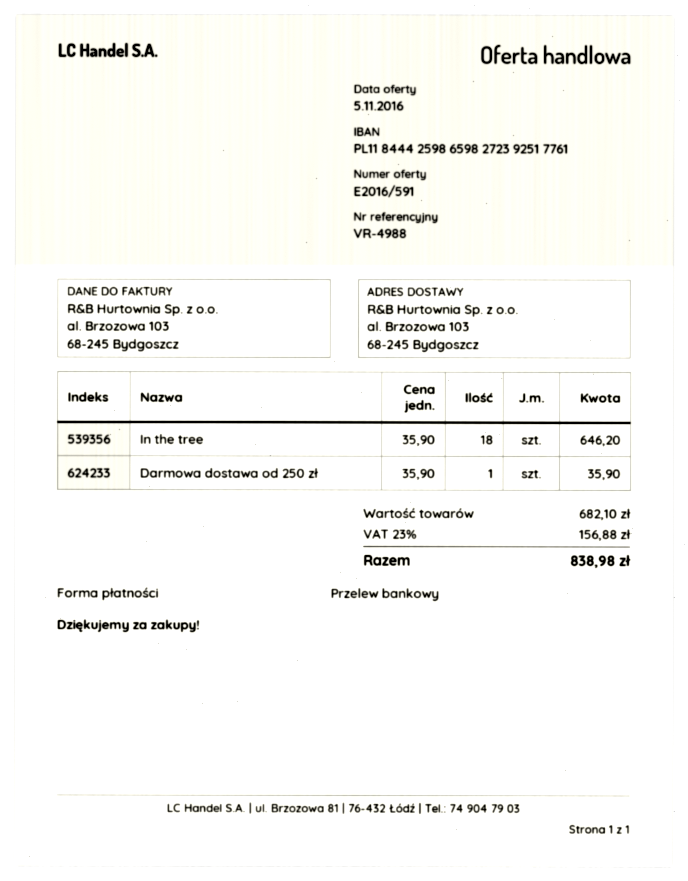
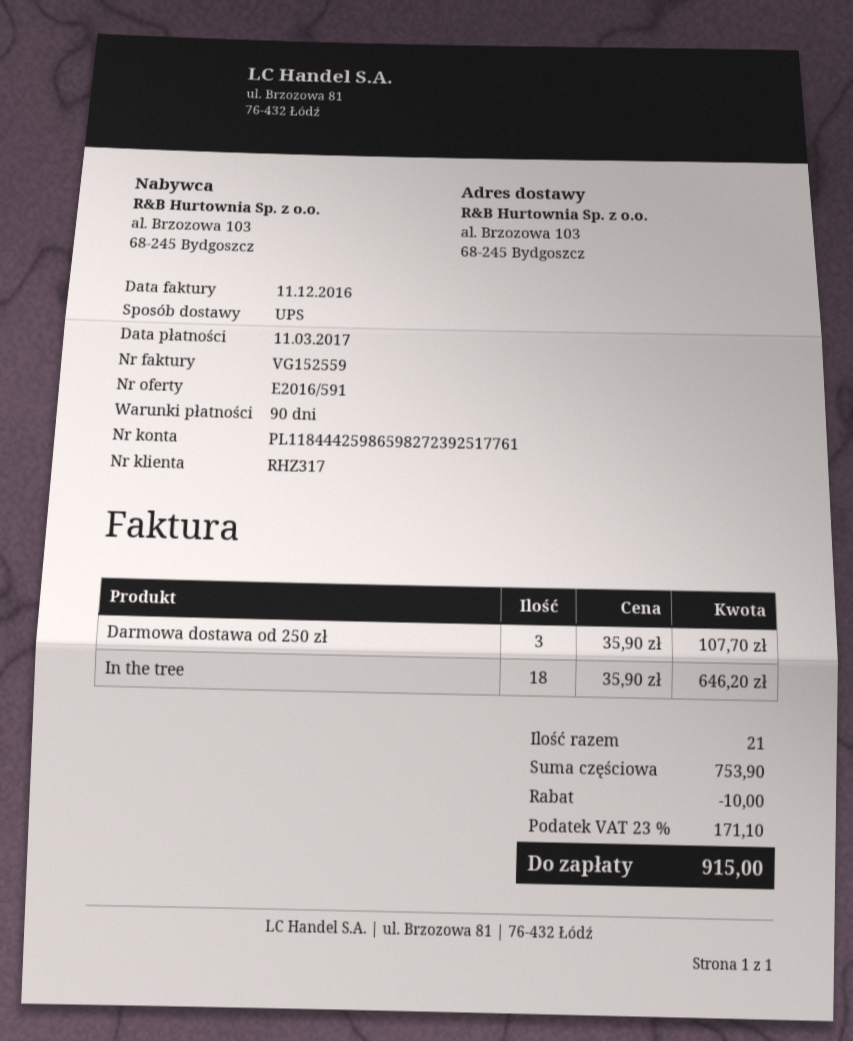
Darmowa dostawa od 250 zł: 1 x 35.90 = 35.90 -> 3 x 35.90 = 107.70
subtotal: 682.10 -> 753.90
discount: none -> 10.00
tax: 23% = 156.88 -> 23% = 171.10
total: 838.98 -> 915.00

